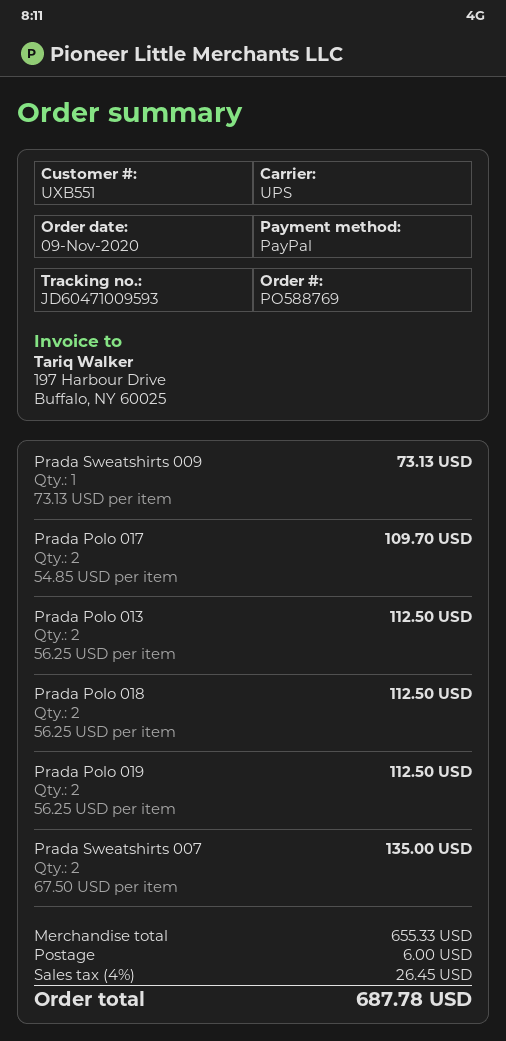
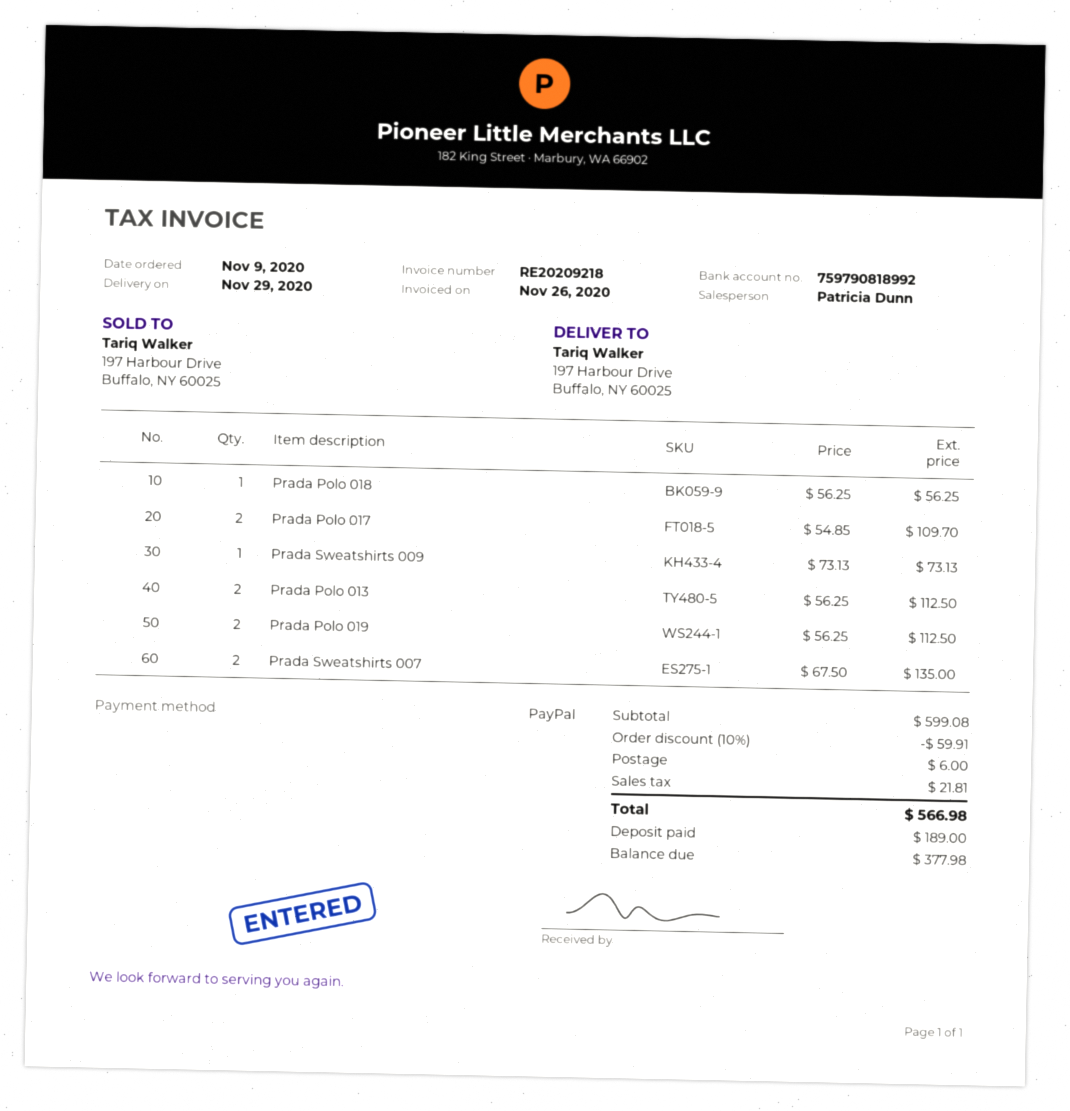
Prada Polo 018: 2 x 56.25 = 112.50 -> 1 x 56.25 = 56.25
subtotal: 655.33 -> 599.08
discount: none -> 10% = 59.91
tax: 26.45 -> 21.81
total: 687.78 -> 566.98

